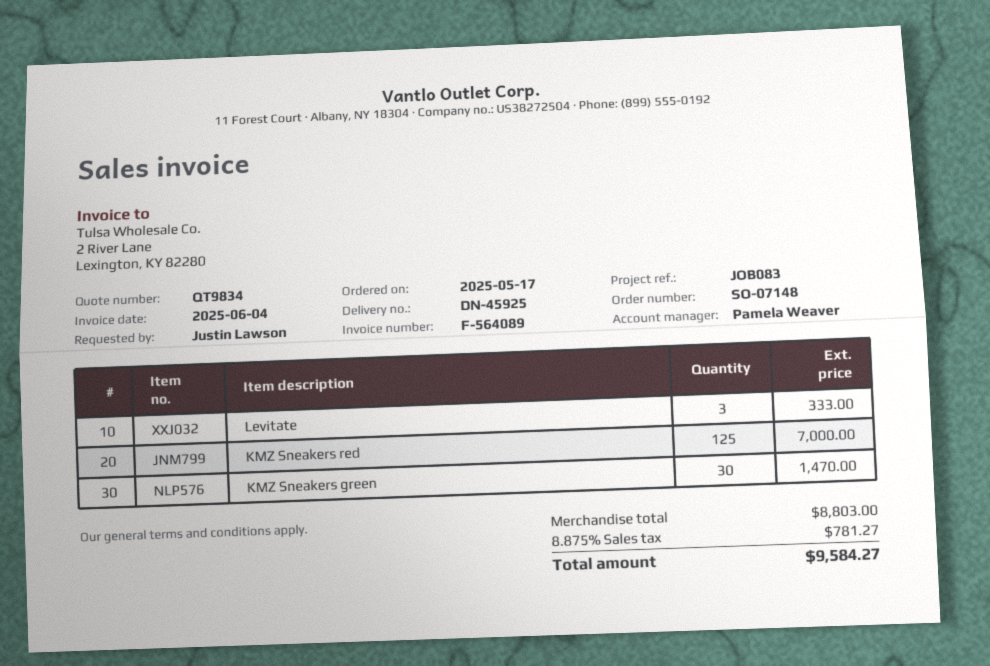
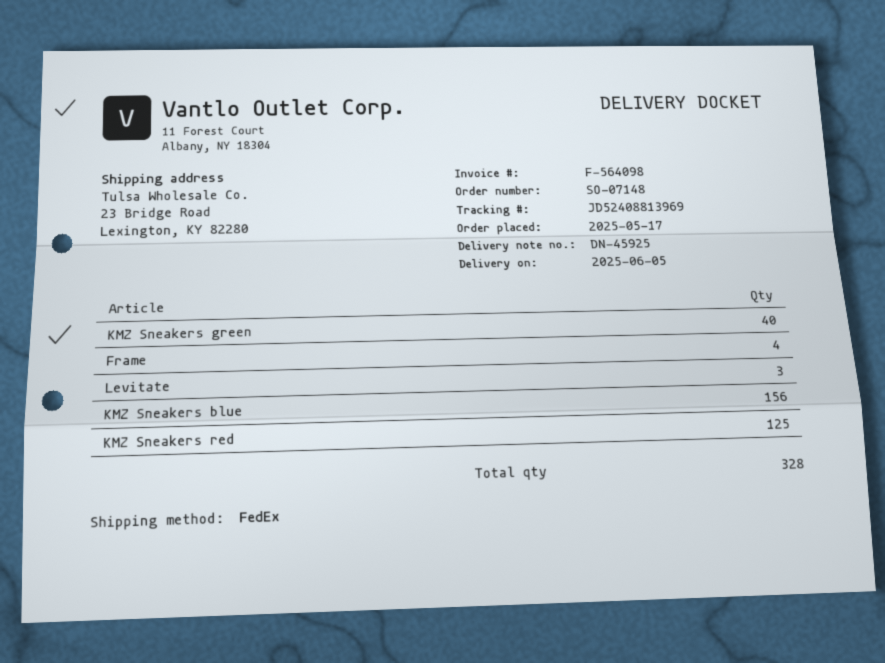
invoice number: F-564089 -> F-564098
KMZ Sneakers green: 30 -> 40
Frame: none -> 4
KMZ Sneakers blue: none -> 156

